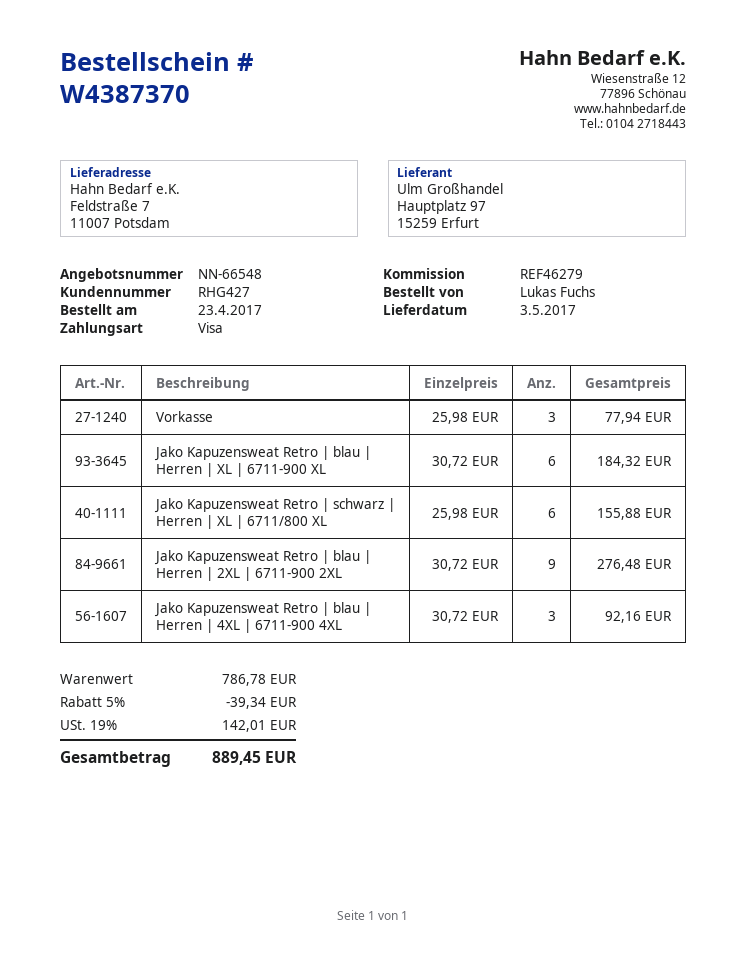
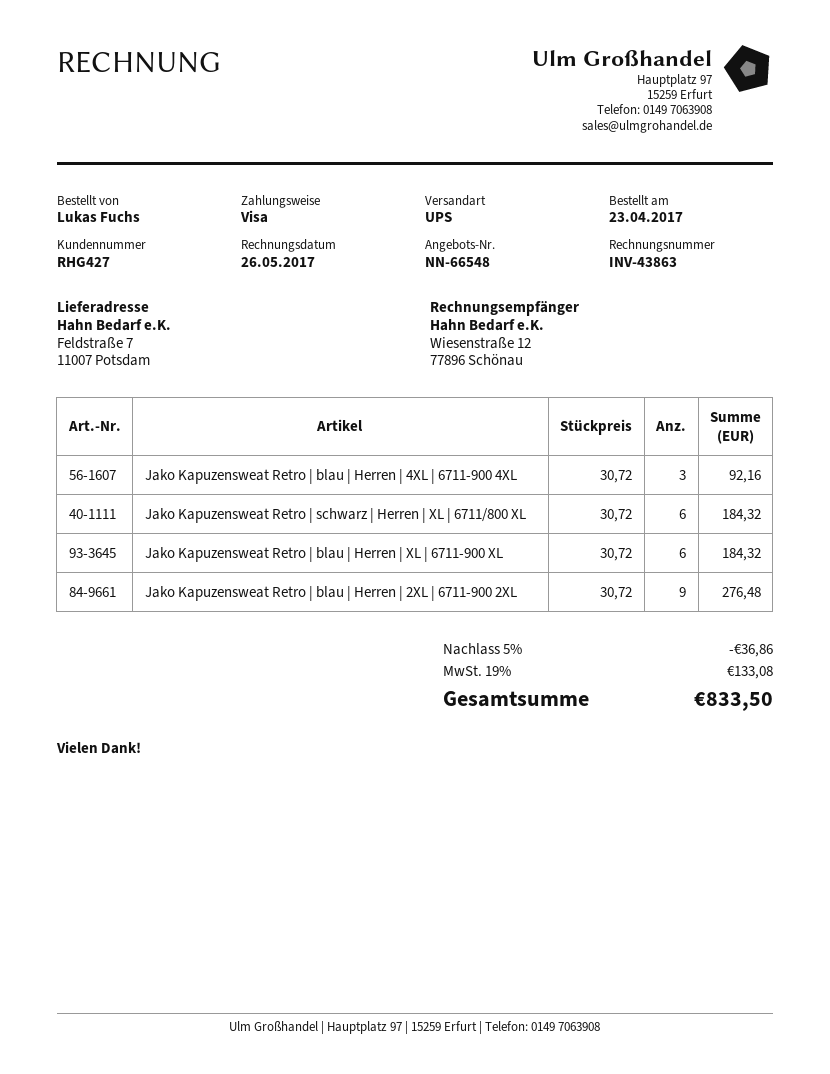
Vorkasse: 3 x 25.98 = 77.94 -> none
Jako Kapuzensweat Retro | schwarz | Herren | XL | 6711/800 XL: 6 x 25.98 = 155.88 -> 6 x 30.72 = 184.32
discount: 5% = 39.34 -> 5% = 36.86
tax: 19% = 142.01 -> 19% = 133.08
total: 889.45 -> 833.50

